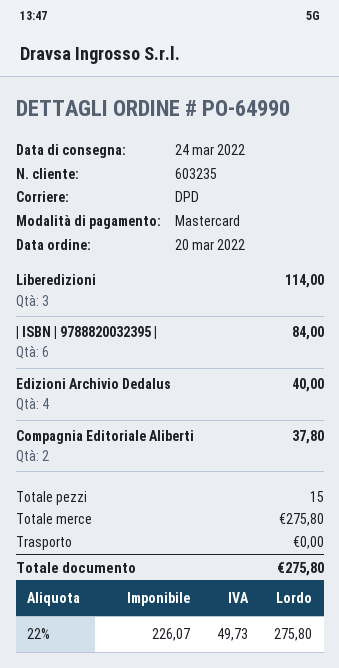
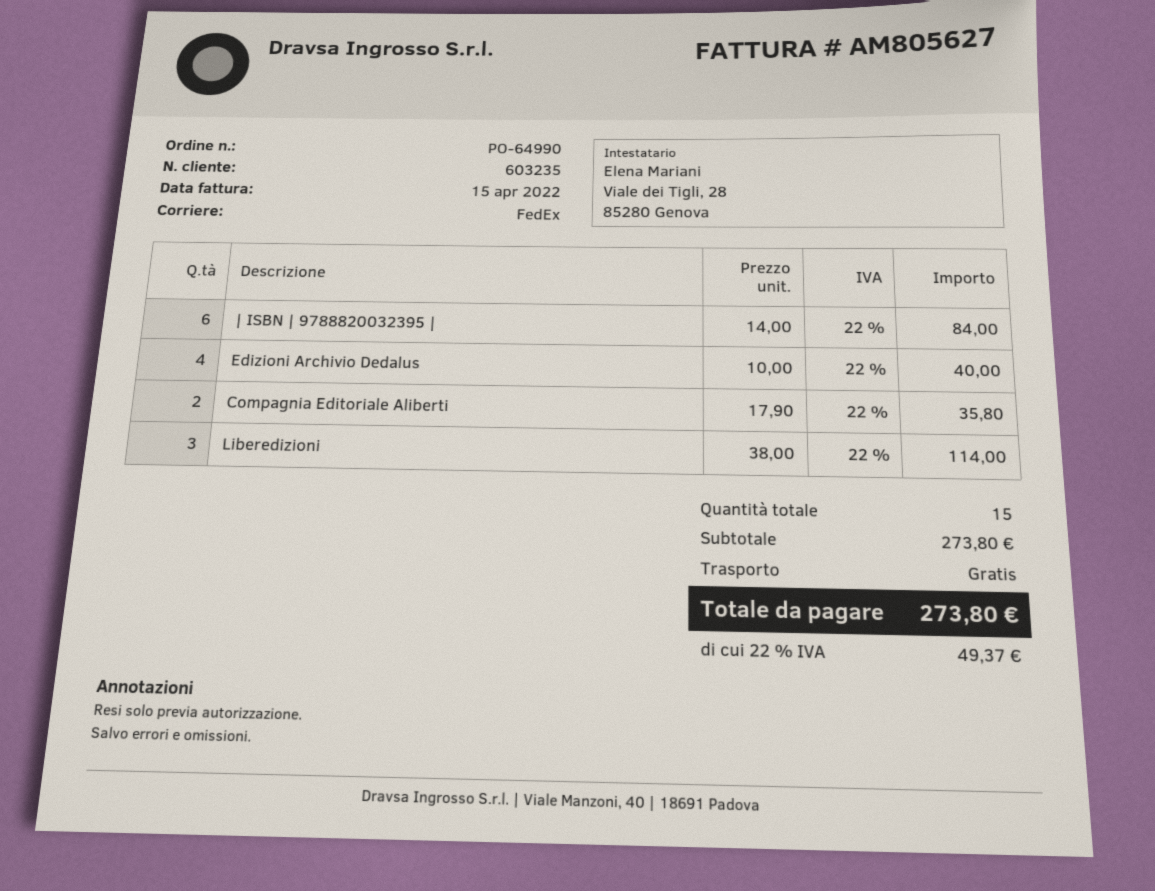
shipping method: DPD -> FedEx
Compagnia Editoriale Aliberti: 2 for 37.80 -> 2 for 35.80
subtotal: 275.80 -> 273.80
tax: 22% = 49.73 -> 22% = 49.37
total: 275.80 -> 273.80

